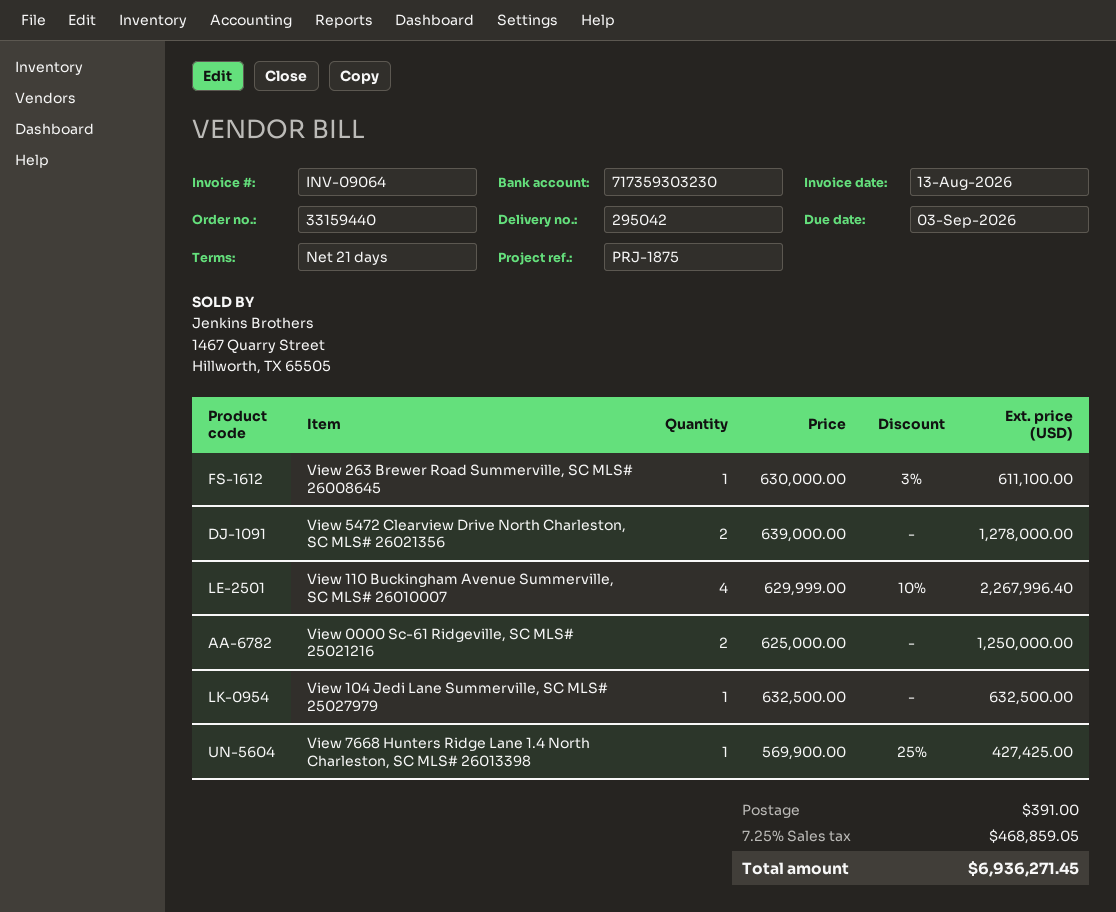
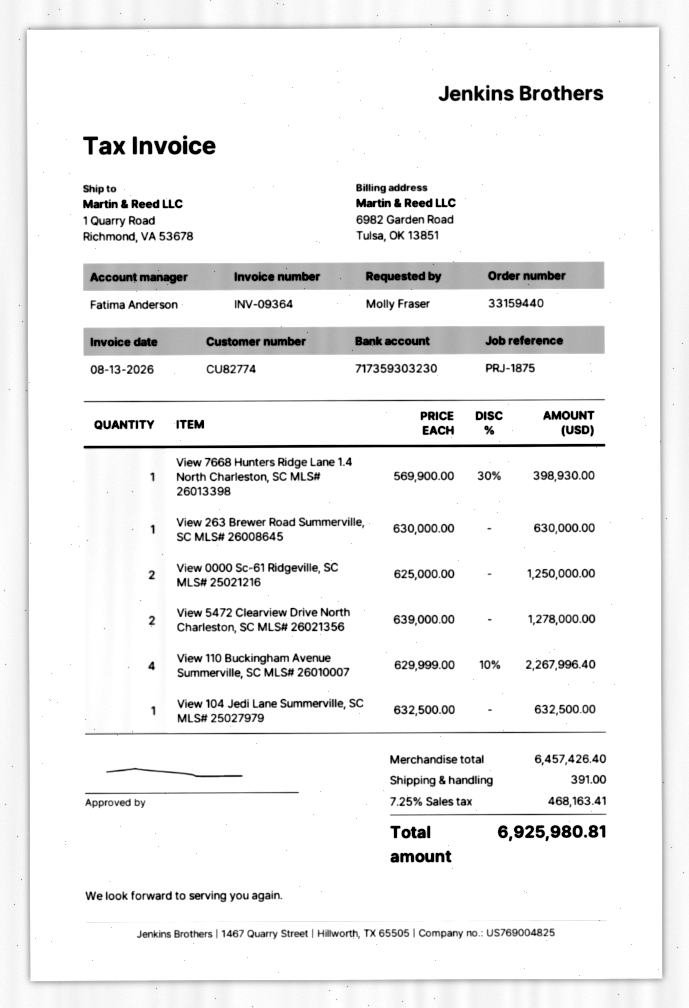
invoice number: INV-09064 -> INV-09364
View 263 Brewer Road Summerville, SC MLS# 26008645: 1 x 630000.00 - 3% = 611100.00 -> 1 x 630000.00 = 630000.00
View 7668 Hunters Ridge Lane 1.4 North Charleston, SC MLS# 26013398: 1 x 569900.00 - 25% = 427425.00 -> 1 x 569900.00 - 30% = 398930.00
tax: 7.25% = 468859.05 -> 7.25% = 468163.41
total: 6936271.45 -> 6925980.81

